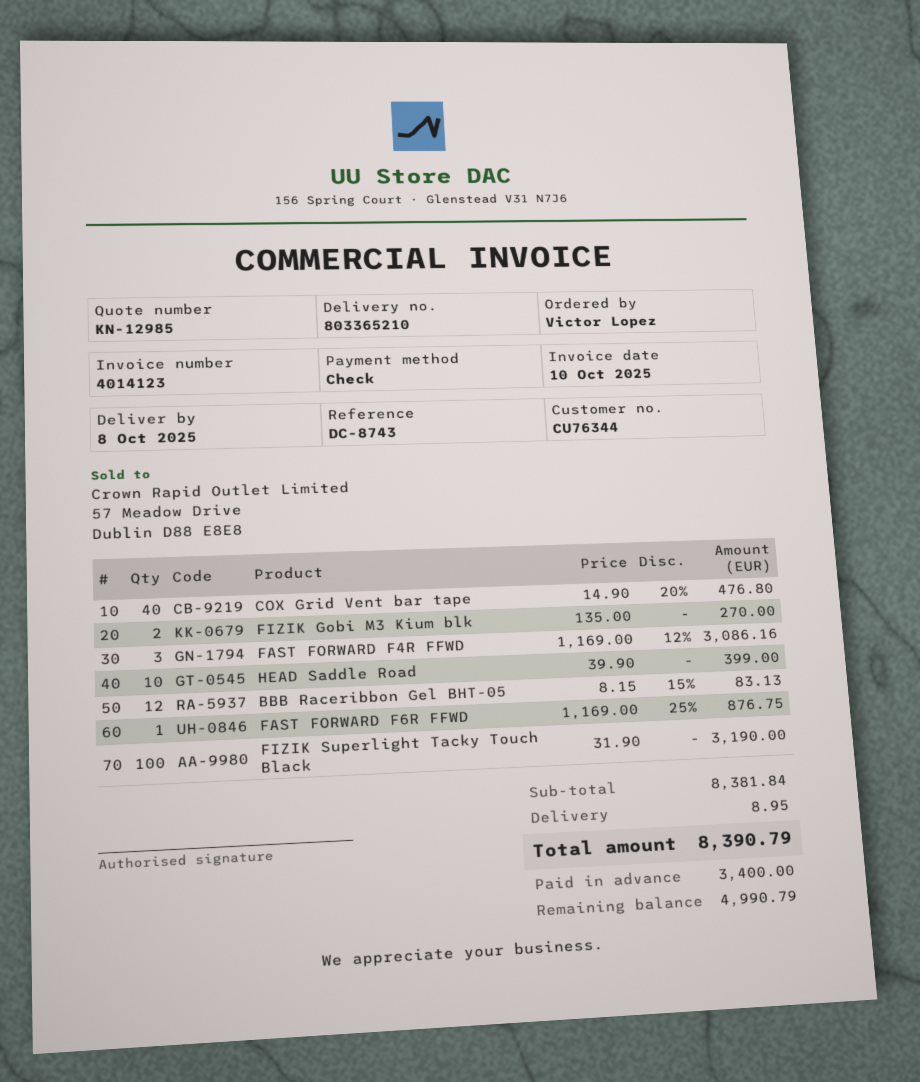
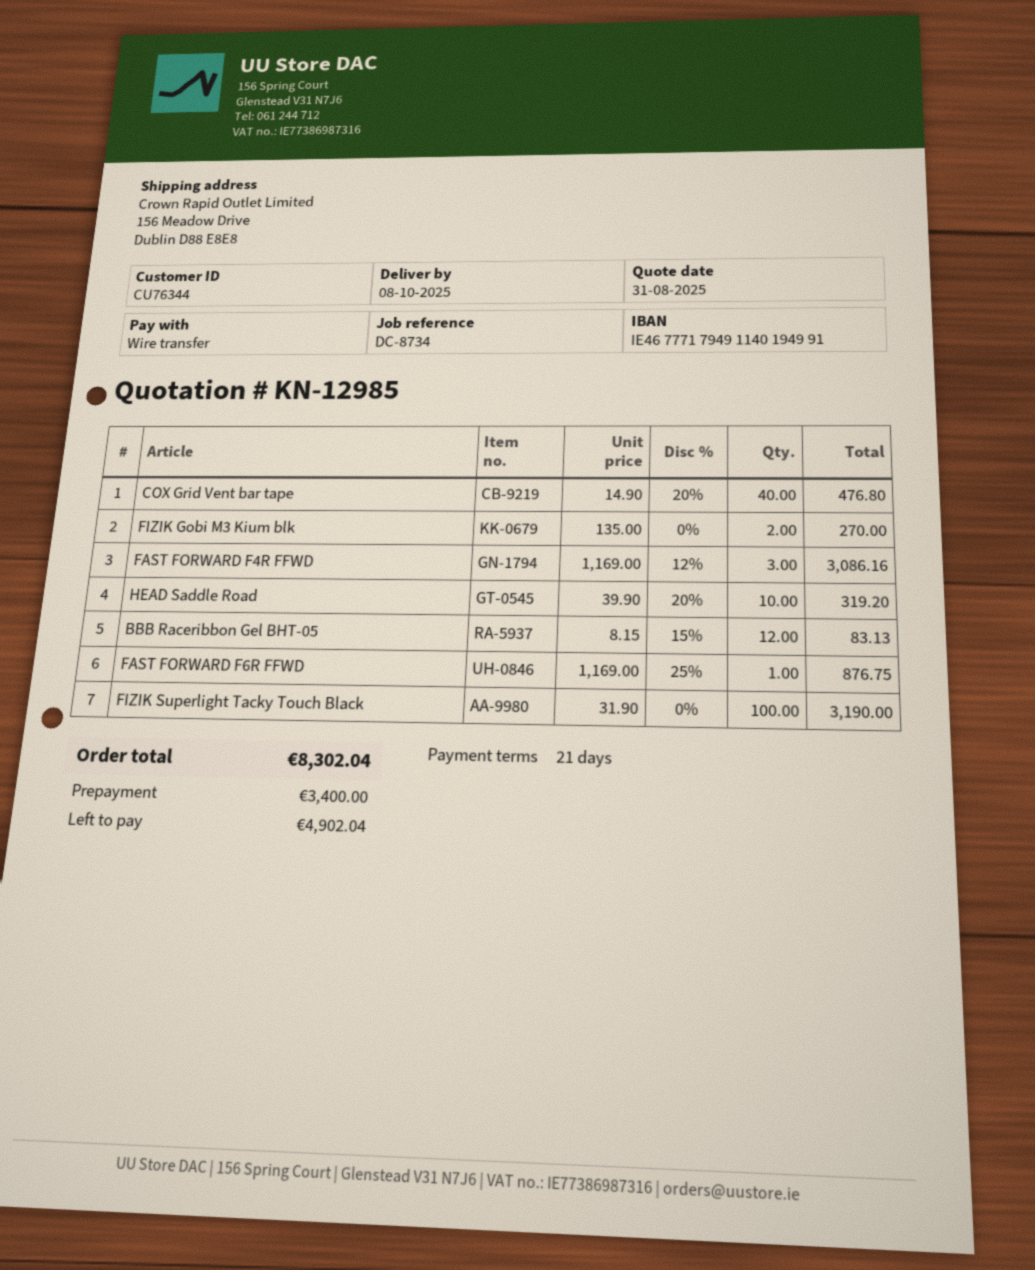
reference: DC-8743 -> DC-8734
payment method: cheque -> bank transfer
HEAD Saddle Road: 10 x 39.90 = 399.00 -> 10 x 39.90 - 20% = 319.20
shipping: 8.95 -> none
total: 8390.79 -> 8302.04
balance: 4990.79 -> 4902.04

